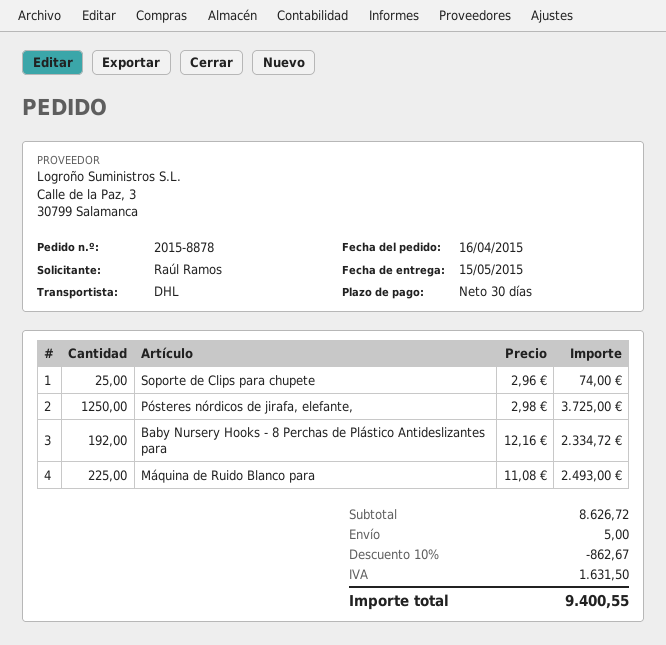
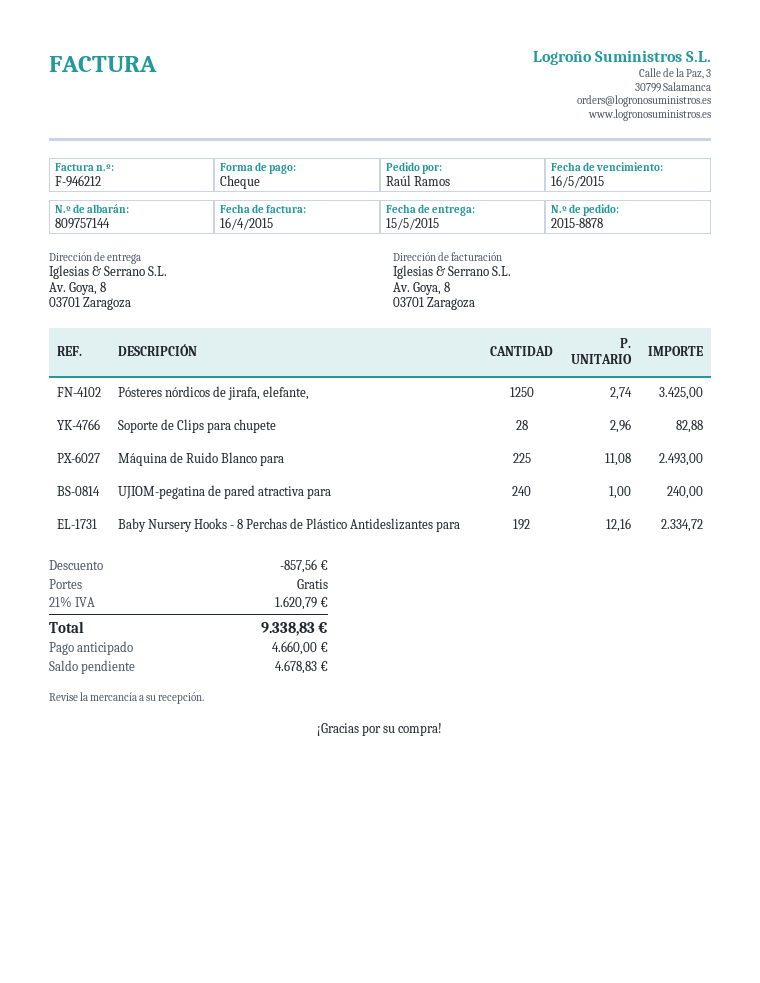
Soporte de Clips para chupete: 25 x 2.96 = 74.00 -> 28 x 2.96 = 82.88
Pósteres nórdicos de jirafa, elefante,: 1250 x 2.98 = 3725.00 -> 1250 x 2.74 = 3425.00
UJIOM-pegatina de pared atractiva para: none -> 240 x 1.00 = 240.00
discount: 862.67 -> 857.56
shipping: 5.00 -> 0.00
tax: 1631.50 -> 1620.79
total: 9400.55 -> 9338.83

